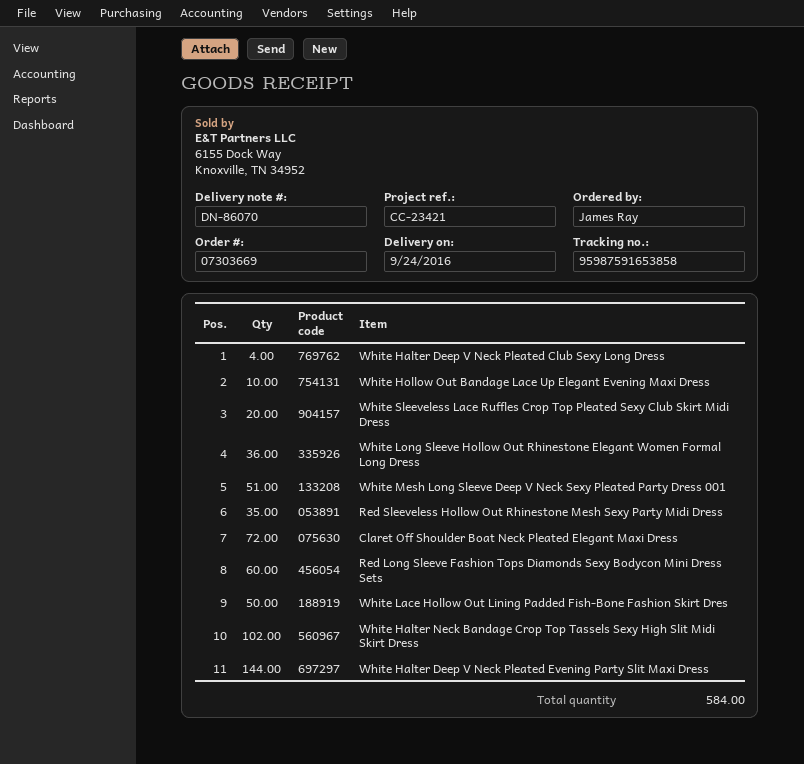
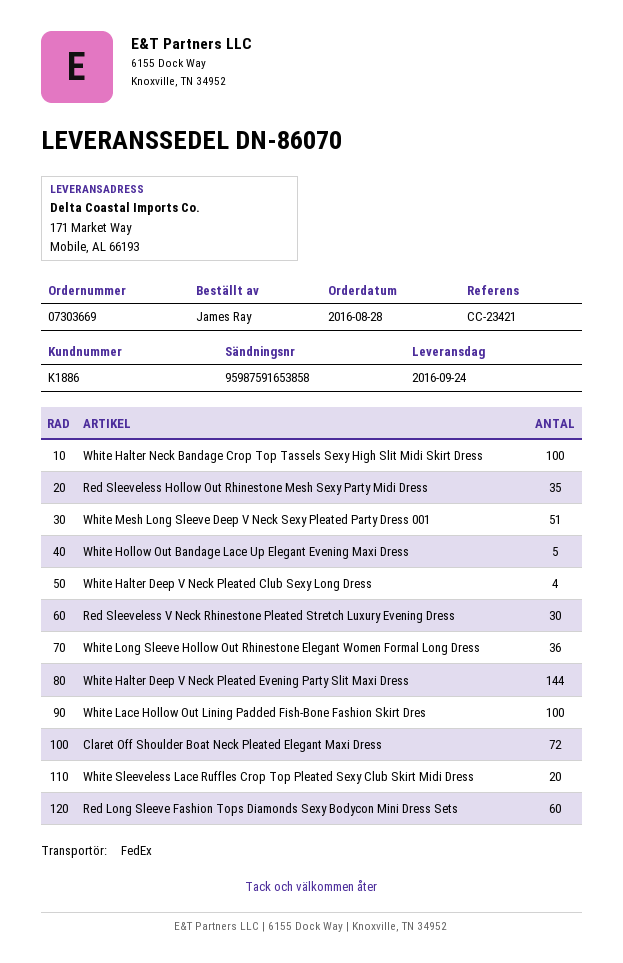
White Hollow Out Bandage Lace Up Elegant Evening Maxi Dress: 10 -> 5
White Lace Hollow Out Lining Padded Fish-Bone Fashion Skirt Dres: 50 -> 100
White Halter Neck Bandage Crop Top Tassels Sexy High Slit Midi Skirt Dress: 102 -> 100
Red Sleeveless V Neck Rhinestone Pleated Stretch Luxury Evening Dress: none -> 30

